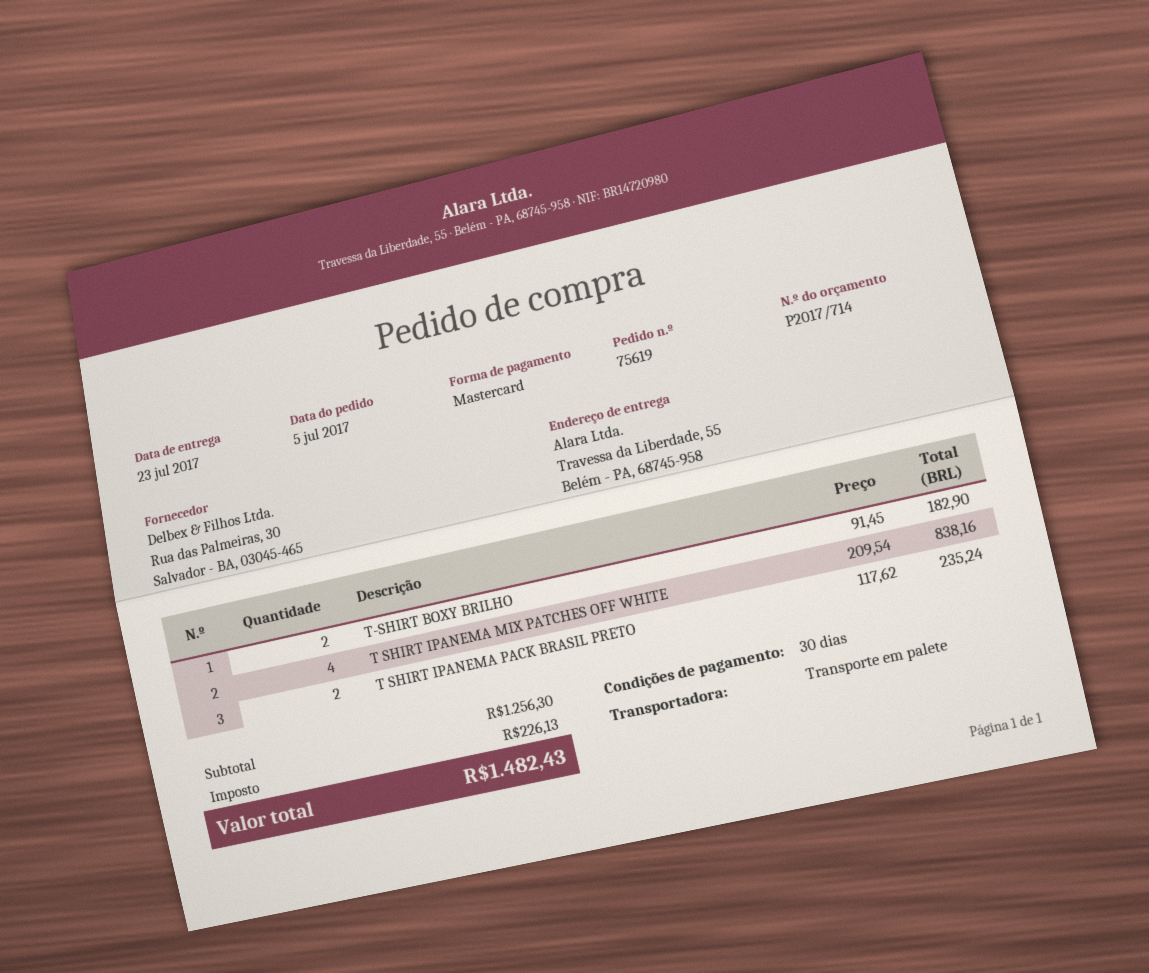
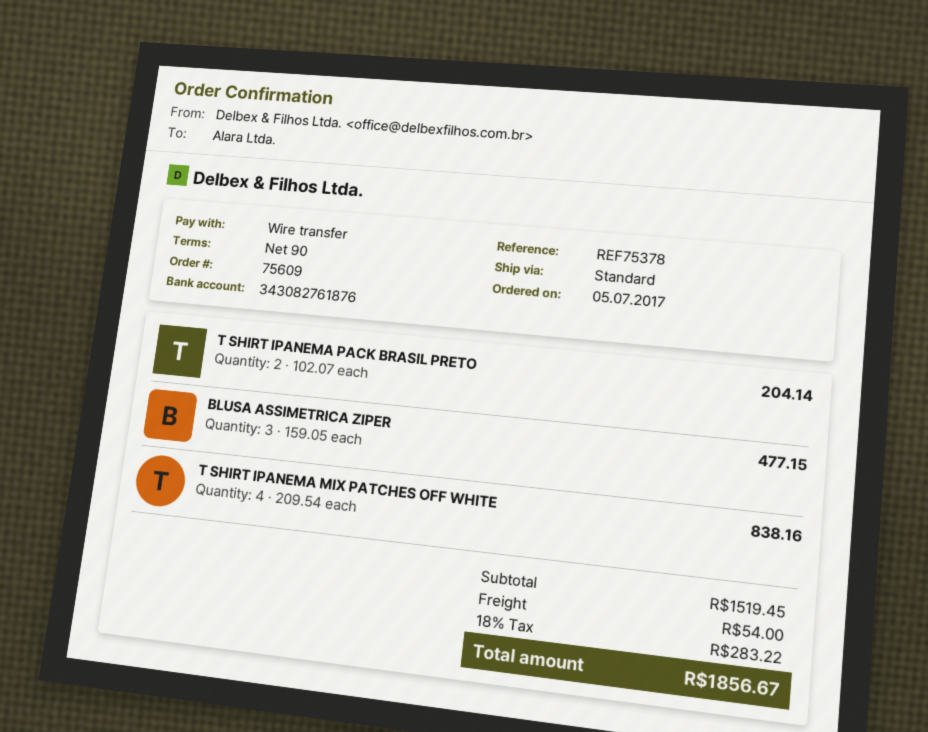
order number: 75619 -> 75609
payment terms: 30 days -> 90 days
payment method: Mastercard -> bank transfer
shipping method: pallet freight -> standard
T-SHIRT BOXY BRILHO: 2 x 91.45 = 182.90 -> none
T SHIRT IPANEMA PACK BRASIL PRETO: 2 x 117.62 = 235.24 -> 2 x 102.07 = 204.14
BLUSA ASSIMETRICA ZIPER: none -> 3 x 159.05 = 477.15
subtotal: 1256.30 -> 1519.45
shipping: none -> 54.00
tax: 226.13 -> 283.22
total: 1482.43 -> 1856.67

